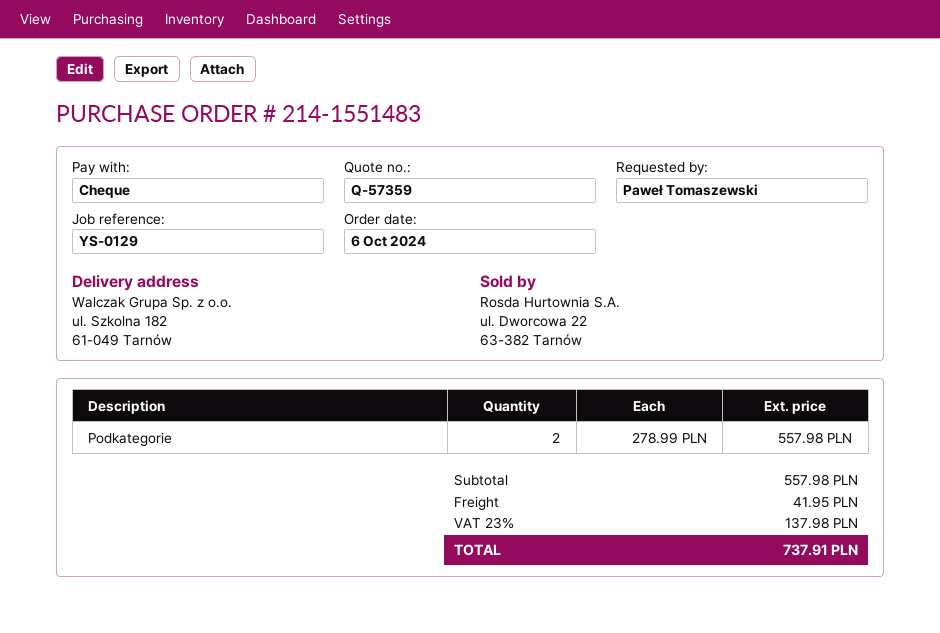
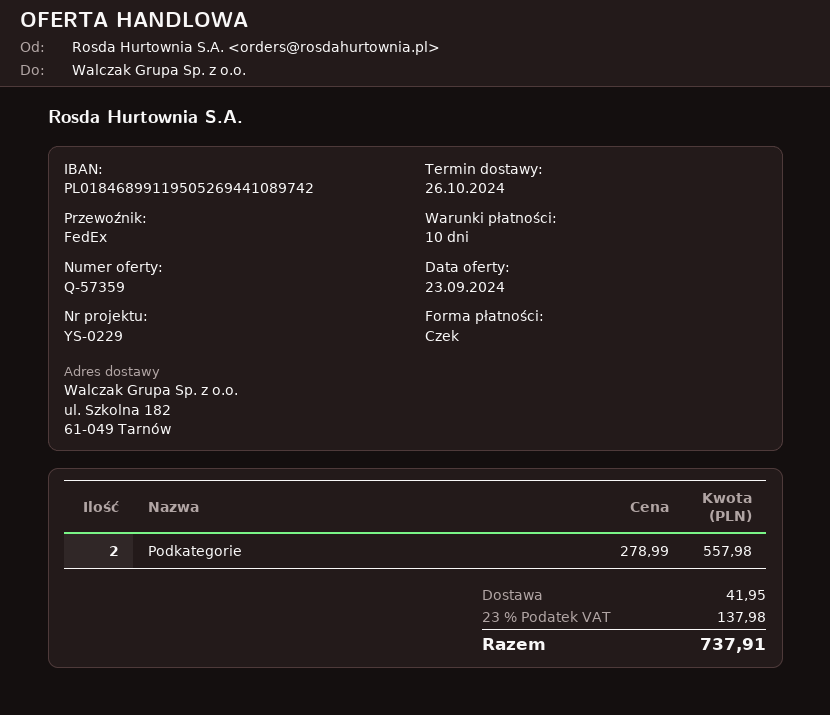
reference: YS-0129 -> YS-0229

